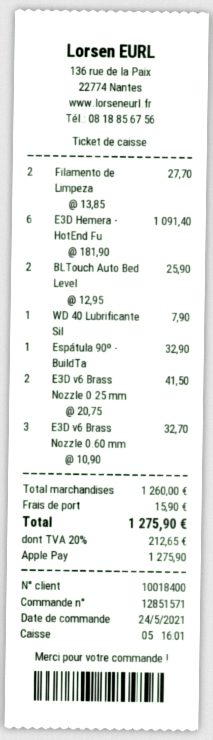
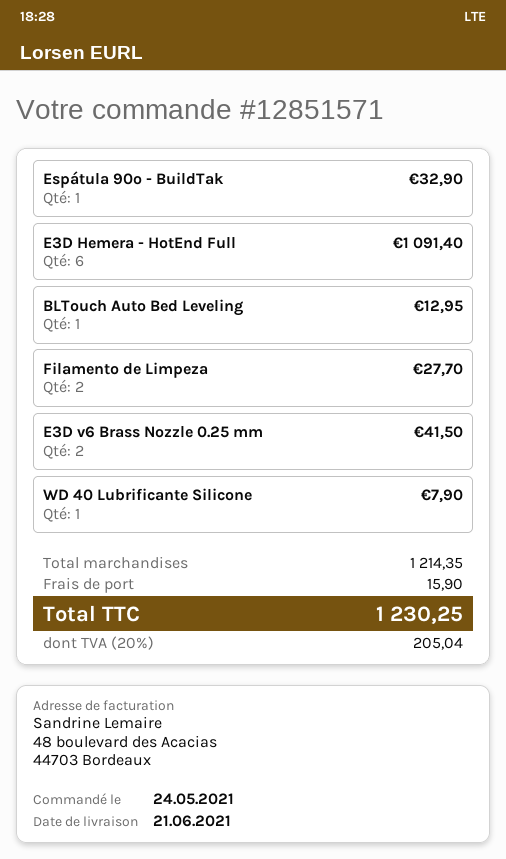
BLTouch Auto Bed Level: 2 for 25.90 -> 1 for 12.95
E3D v6 Brass Nozzle 0.60 mm: 3 for 32.70 -> none
subtotal: 1260.00 -> 1214.35
tax: 20% = 212.65 -> 20% = 205.04
total: 1275.90 -> 1230.25

